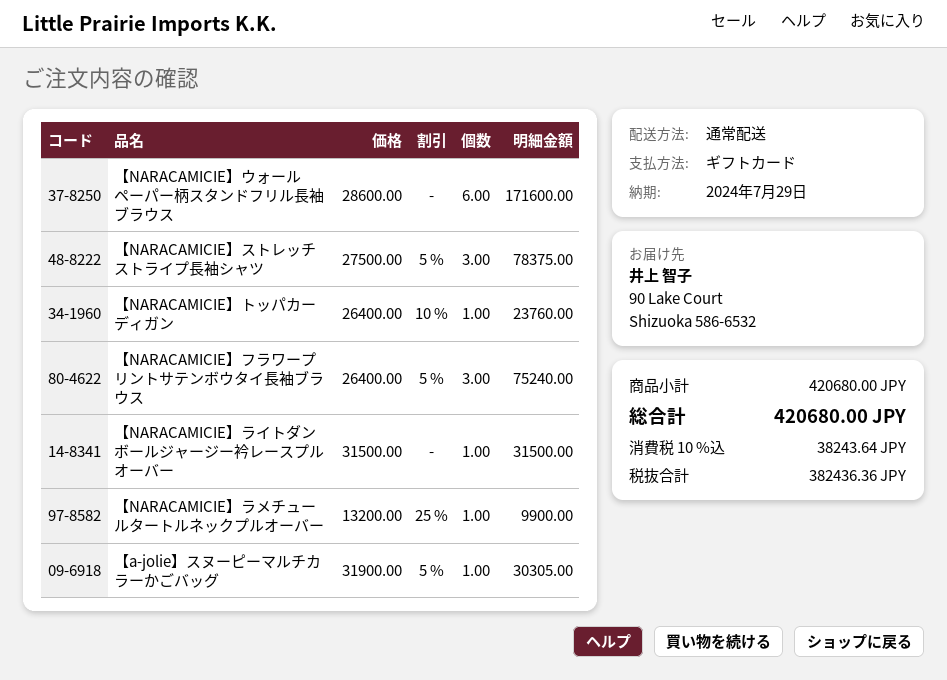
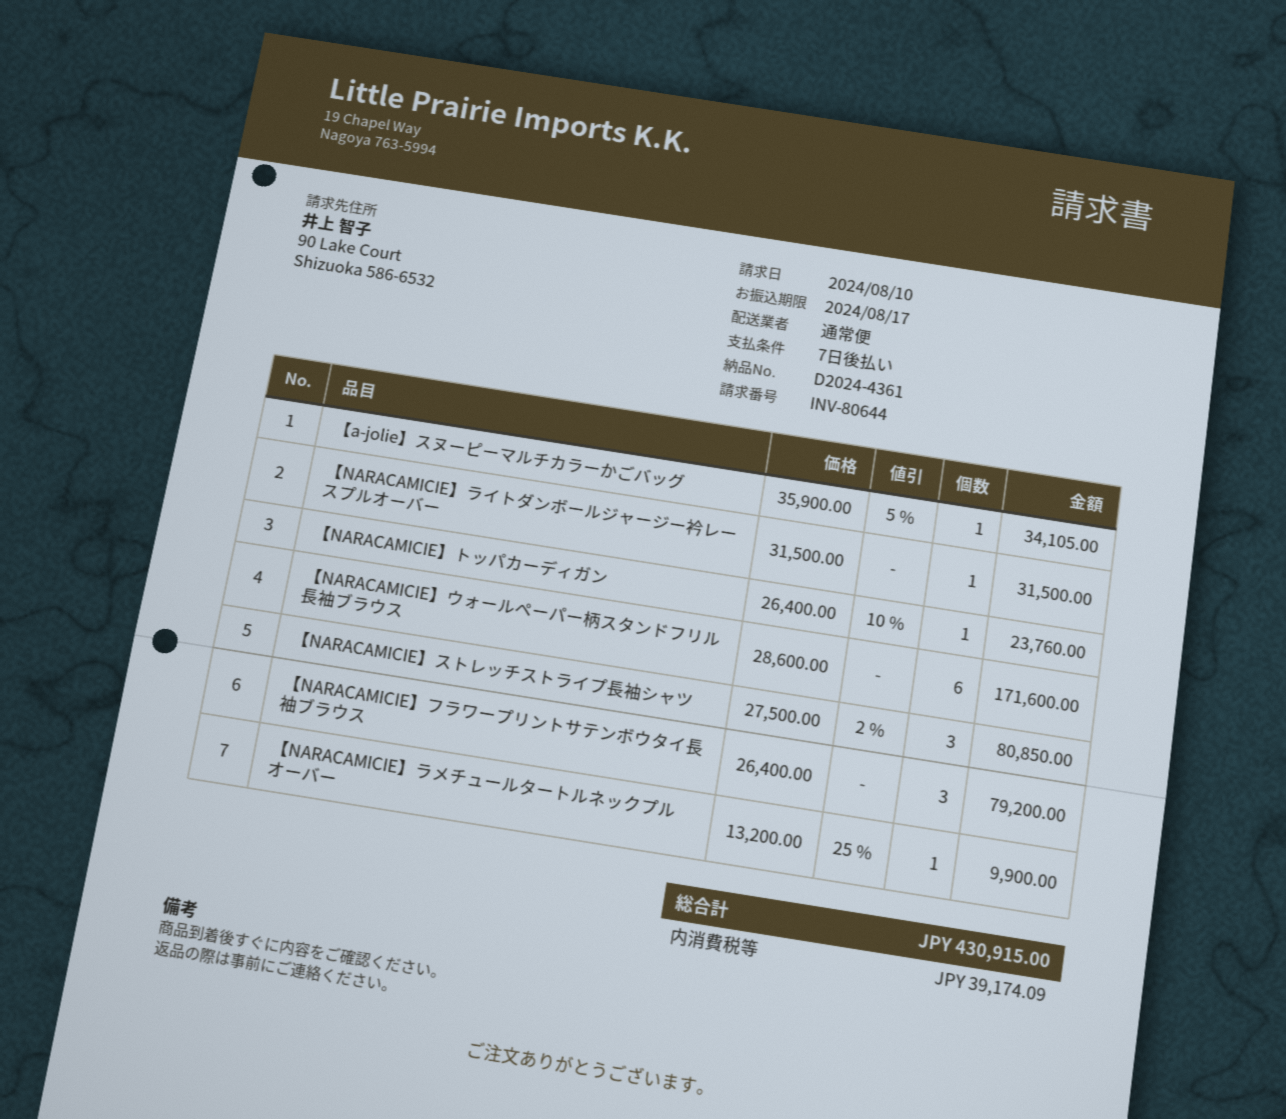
【NARACAMICIE】ストレッチストライプ長袖シャツ: 3 x 27500.00 - 5% = 78375.00 -> 3 x 27500.00 - 2% = 80850.00
【NARACAMICIE】フラワープリントサテンボウタイ長袖ブラウス: 3 x 26400.00 - 5% = 75240.00 -> 3 x 26400.00 = 79200.00
【a-jolie】スヌーピーマルチカラーかごバッグ: 1 x 31900.00 - 5% = 30305.00 -> 1 x 35900.00 - 5% = 34105.00
tax: 38243.64 -> 39174.09
total: 420680.00 -> 430915.00

